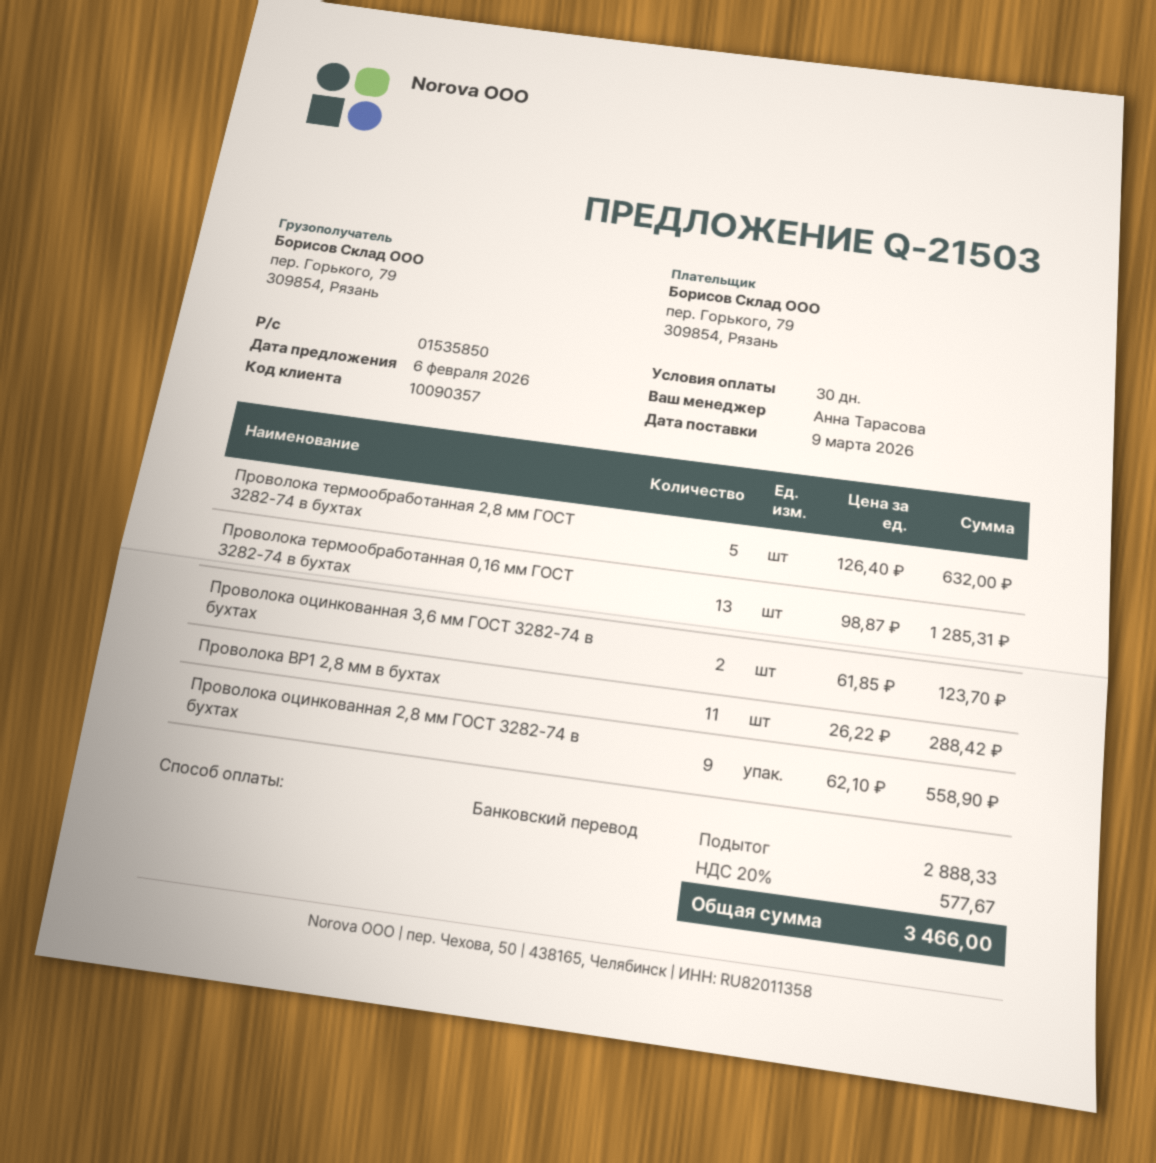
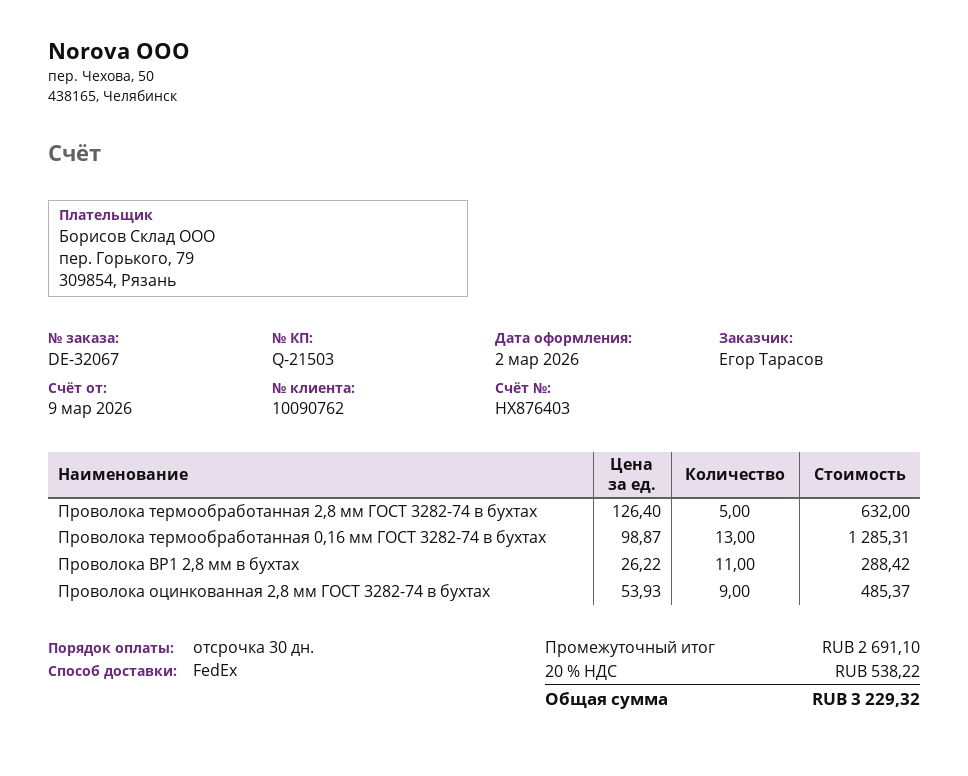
customer number: 10090357 -> 10090762
Проволока оцинкованная 3,6 мм ГОСТ 3282-74 в бухтах: 2 x 61.85 = 123.70 -> none
Проволока оцинкованная 2,8 мм ГОСТ 3282-74 в бухтах: 9 x 62.10 = 558.90 -> 9 x 53.93 = 485.37
subtotal: 2888.33 -> 2691.10
tax: 20% = 577.67 -> 20% = 538.22
total: 3466.00 -> 3229.32

